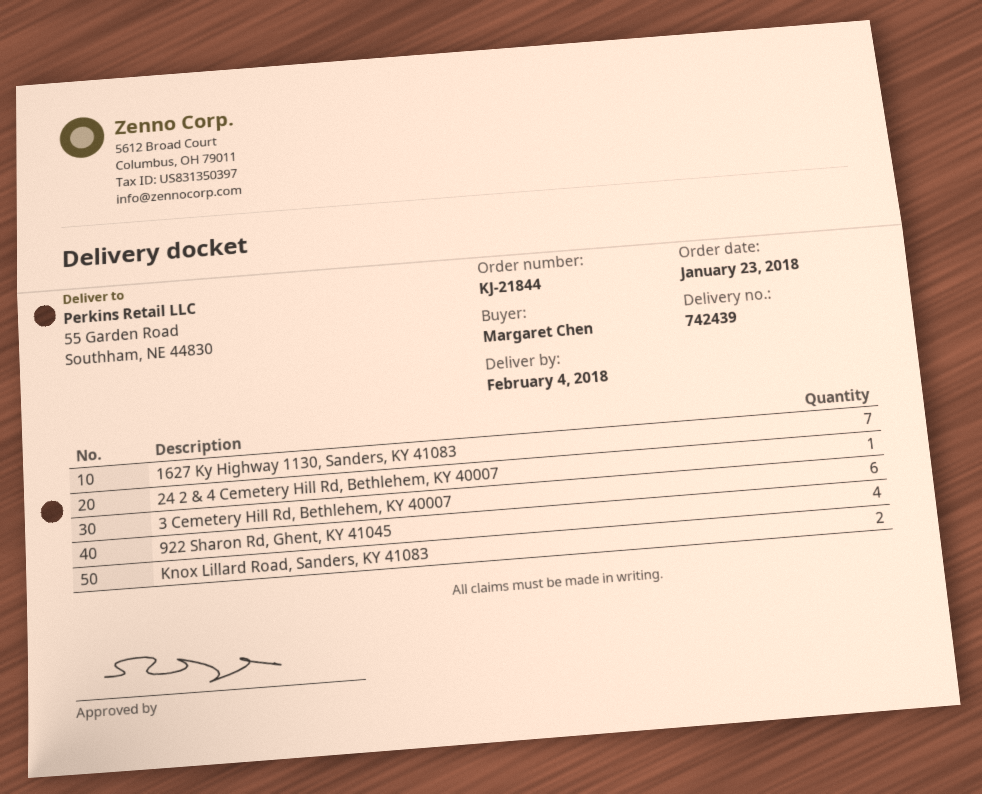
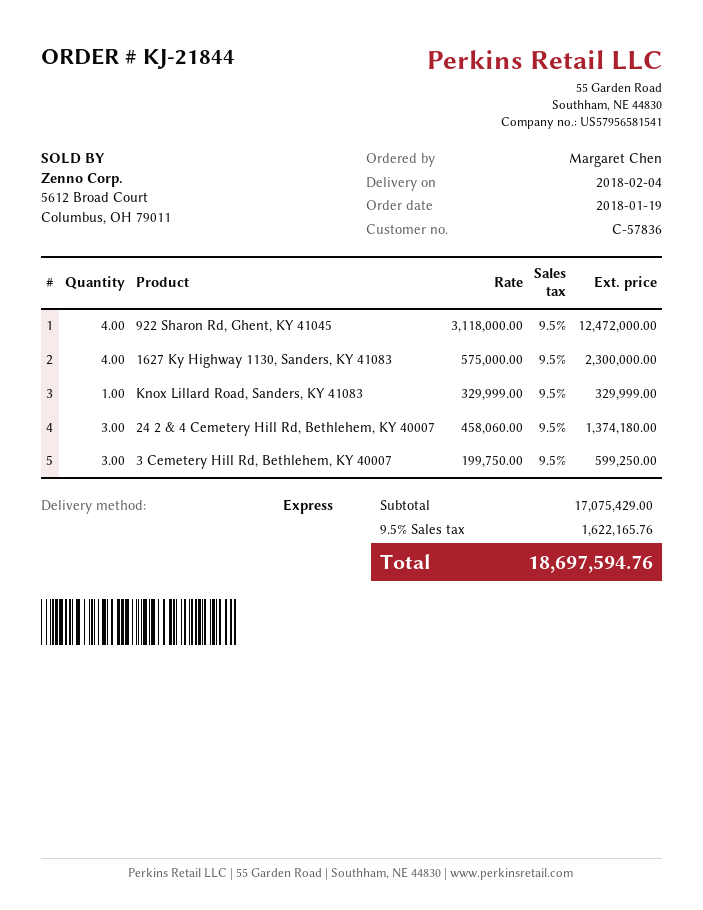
order date: 2018-01-23 -> 2018-01-19
1627 Ky Highway 1130, Sanders, KY 41083: 7 -> 4
24 2 & 4 Cemetery Hill Rd, Bethlehem, KY 40007: 1 -> 3
3 Cemetery Hill Rd, Bethlehem, KY 40007: 6 -> 3
Knox Lillard Road, Sanders, KY 41083: 2 -> 1

